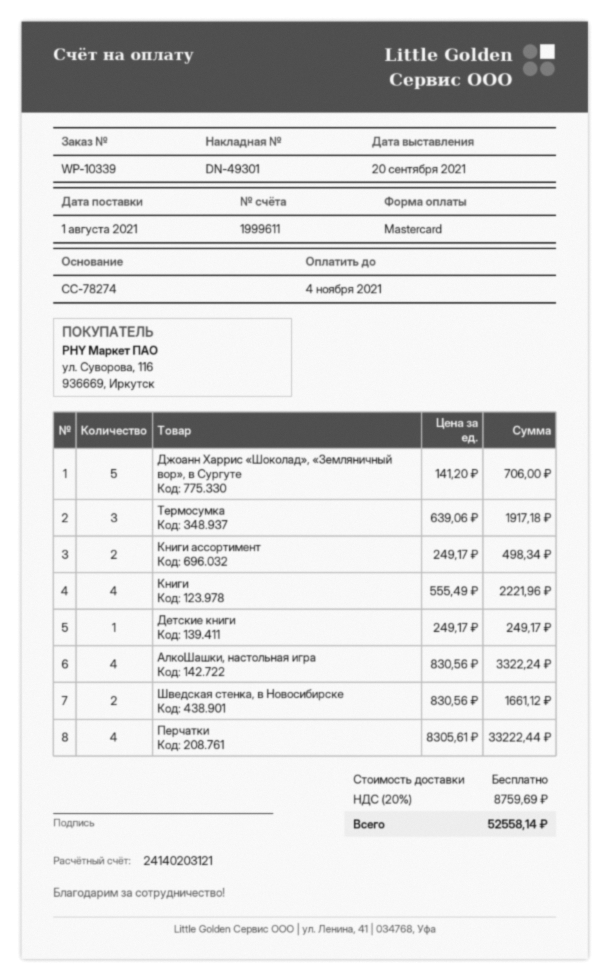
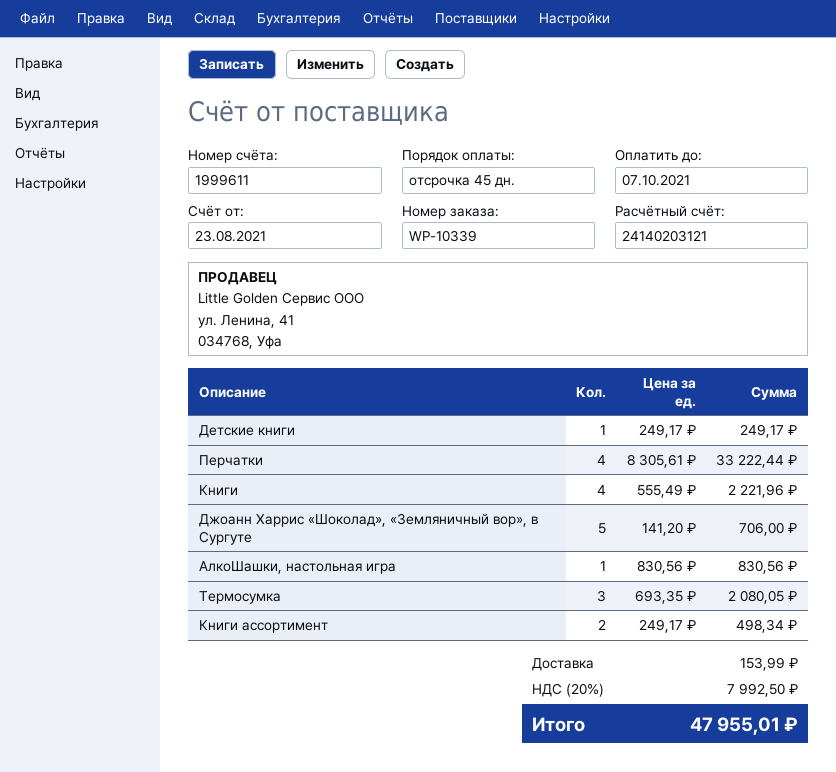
invoice date: 2021-09-20 -> 2021-08-23
due date: 2021-11-04 -> 2021-10-07
Термосумка: 3 x 639.06 = 1917.18 -> 3 x 693.35 = 2080.05
АлкоШашки, настольная игра: 4 x 830.56 = 3322.24 -> 1 x 830.56 = 830.56
Шведская стенка, в Новосибирске: 2 x 830.56 = 1661.12 -> none
shipping: 0.00 -> 153.99
tax: 20% = 8759.69 -> 20% = 7992.50
total: 52558.14 -> 47955.01

